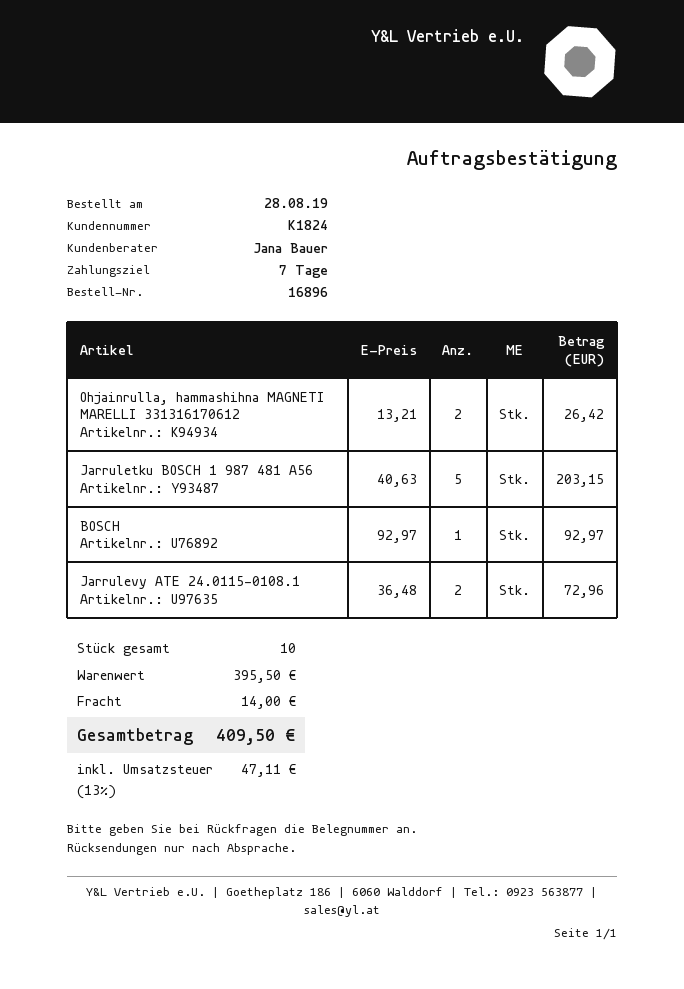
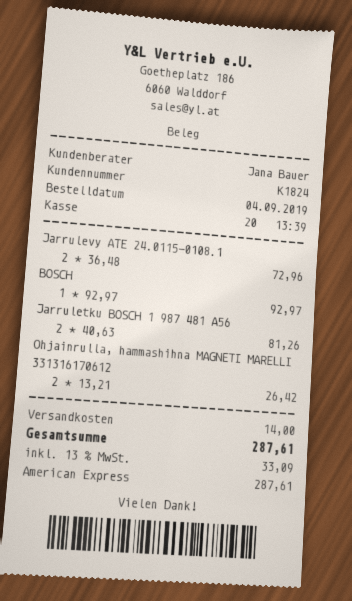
order date: 2019-08-28 -> 2019-09-04
Jarruletku BOSCH 1 987 481 A56: 5 x 40.63 = 203.15 -> 2 x 40.63 = 81.26
tax: 13% = 47.11 -> 13% = 33.09
total: 409.50 -> 287.61

